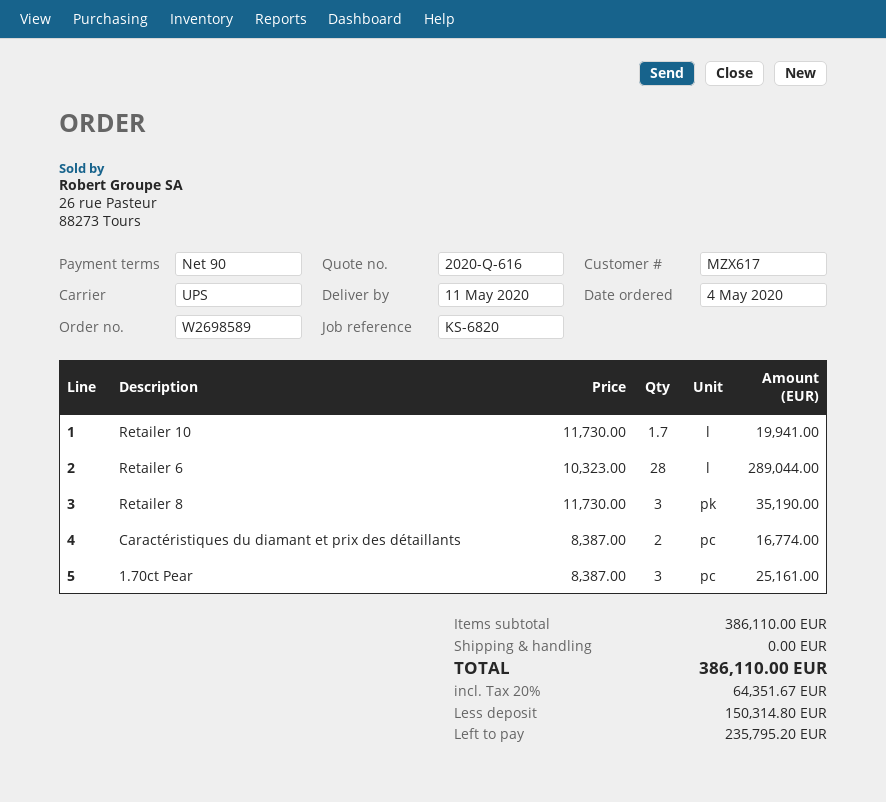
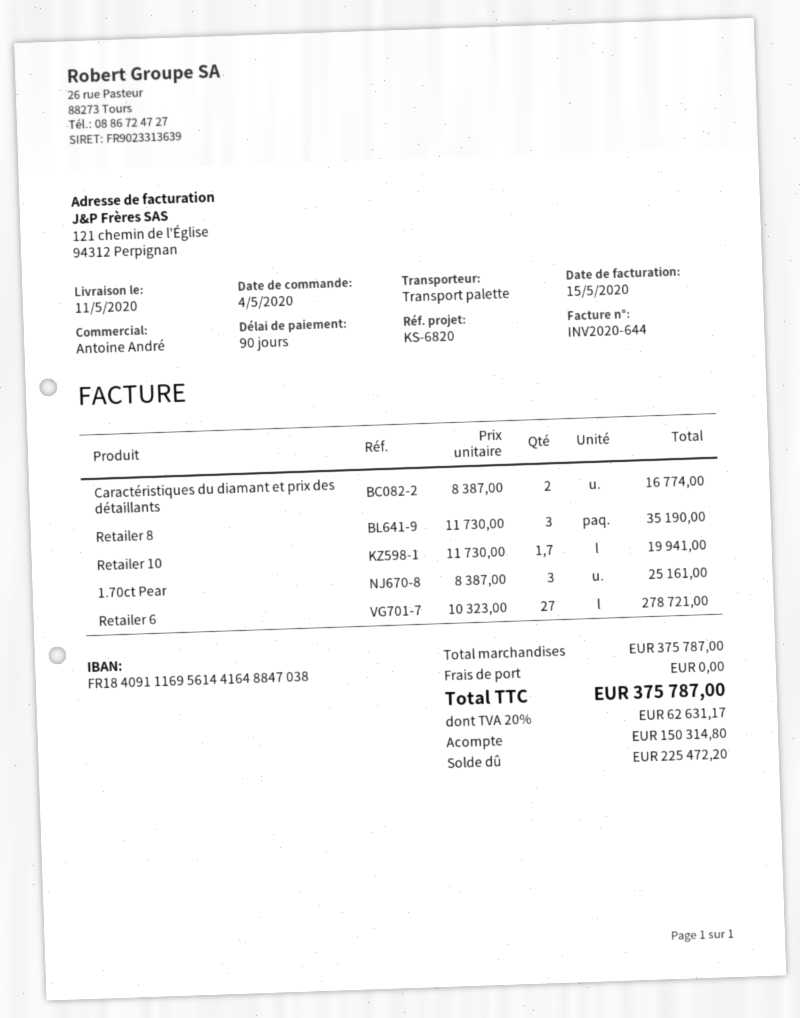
shipping method: UPS -> pallet freight
Retailer 6: 28 x 10323.00 = 289044.00 -> 27 x 10323.00 = 278721.00
subtotal: 386110.00 -> 375787.00
tax: 20% = 64351.67 -> 20% = 62631.17
total: 386110.00 -> 375787.00
balance: 235795.20 -> 225472.20

